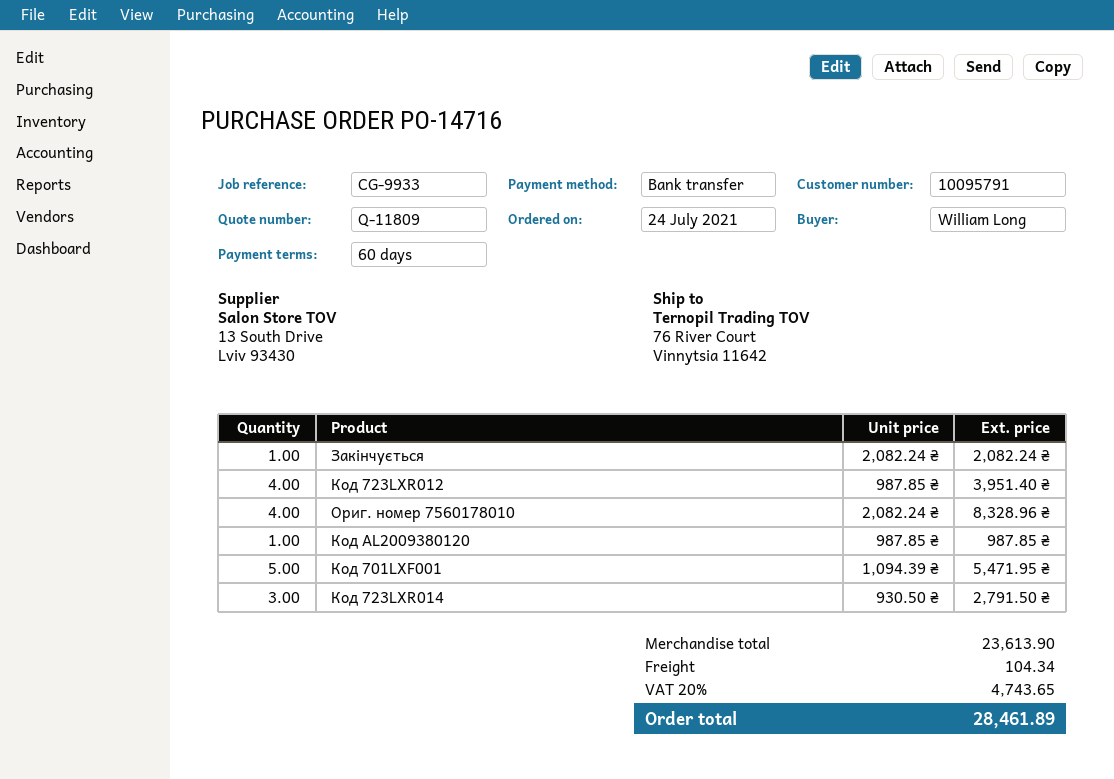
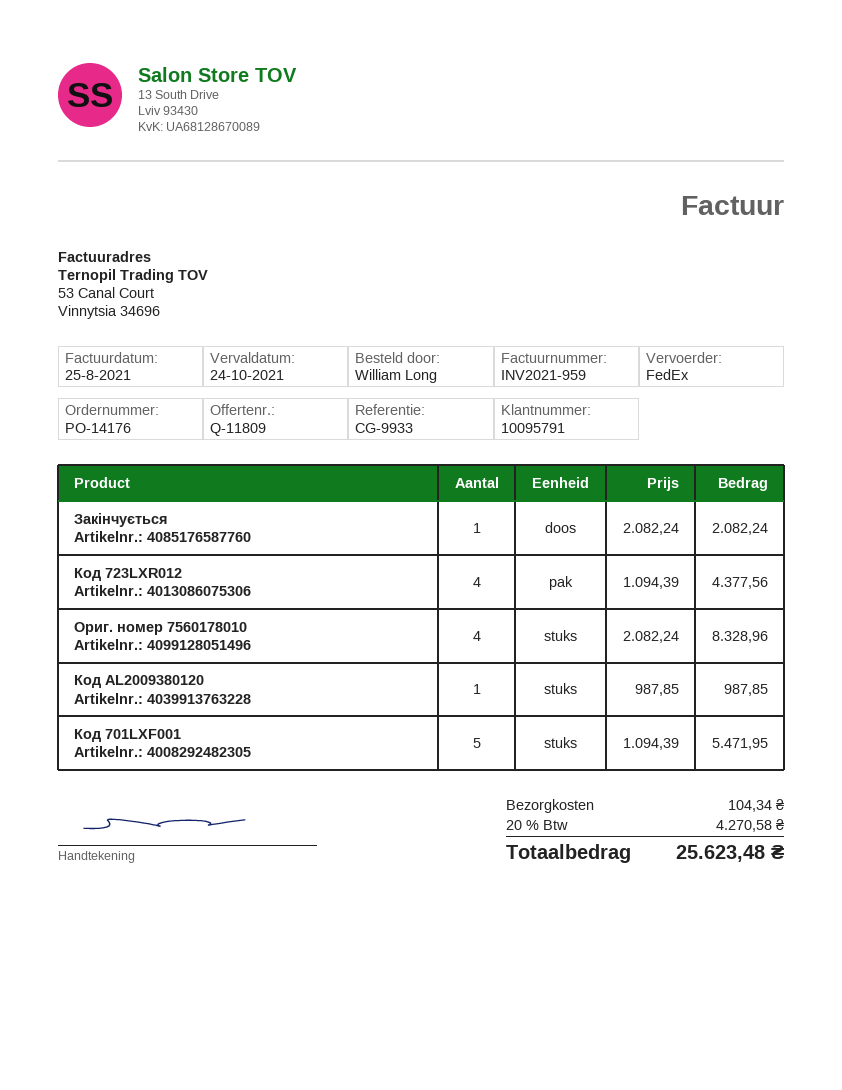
order number: PO-14716 -> PO-14176
Код 723LXR012: 4 x 987.85 = 3951.40 -> 4 x 1094.39 = 4377.56
Код 723LXR014: 3 x 930.50 = 2791.50 -> none
tax: 20% = 4743.65 -> 20% = 4270.58
total: 28461.89 -> 25623.48

